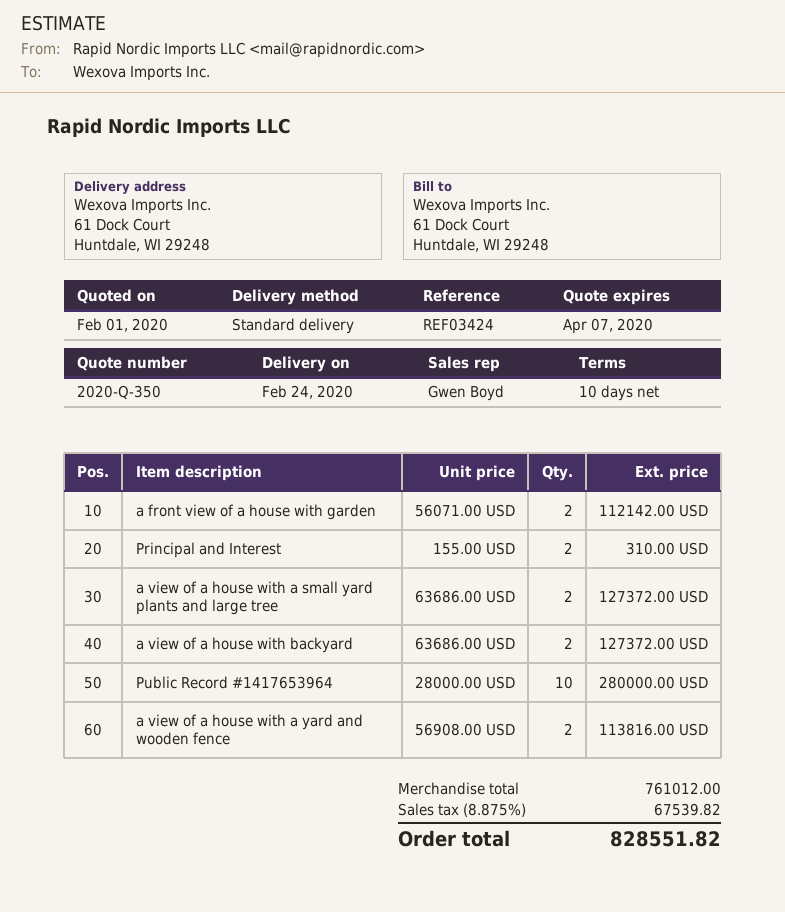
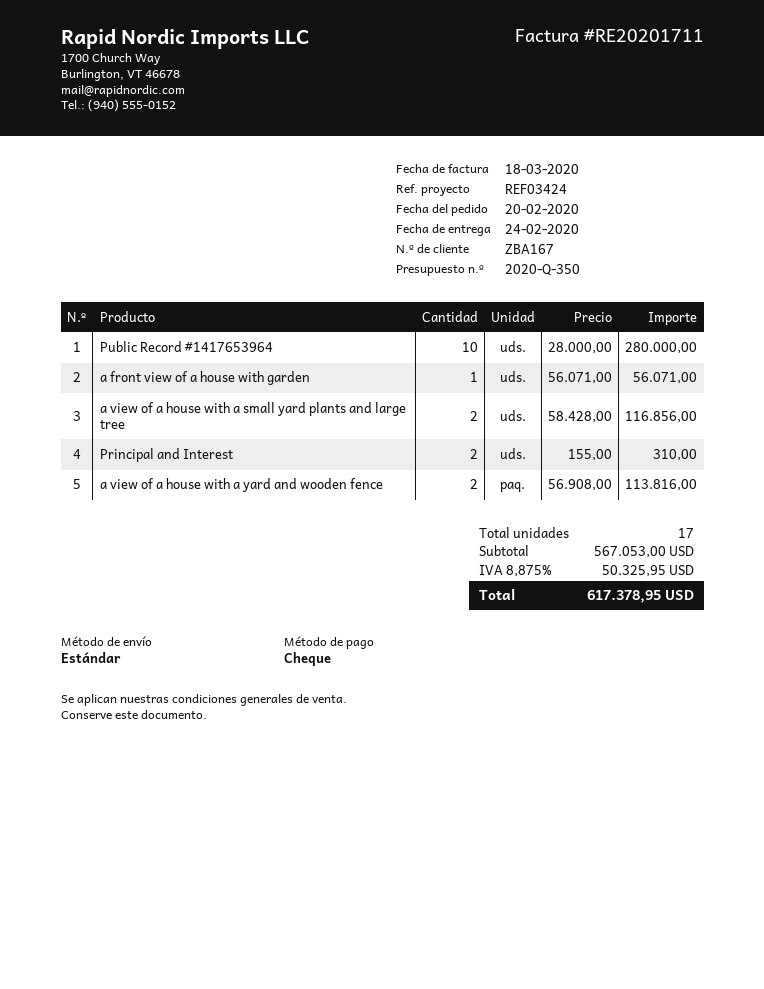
a front view of a house with garden: 2 x 56071.00 = 112142.00 -> 1 x 56071.00 = 56071.00
a view of a house with a small yard plants and large tree: 2 x 63686.00 = 127372.00 -> 2 x 58428.00 = 116856.00
a view of a house with backyard: 2 x 63686.00 = 127372.00 -> none
subtotal: 761012.00 -> 567053.00
tax: 8.875% = 67539.82 -> 8.875% = 50325.95
total: 828551.82 -> 617378.95

